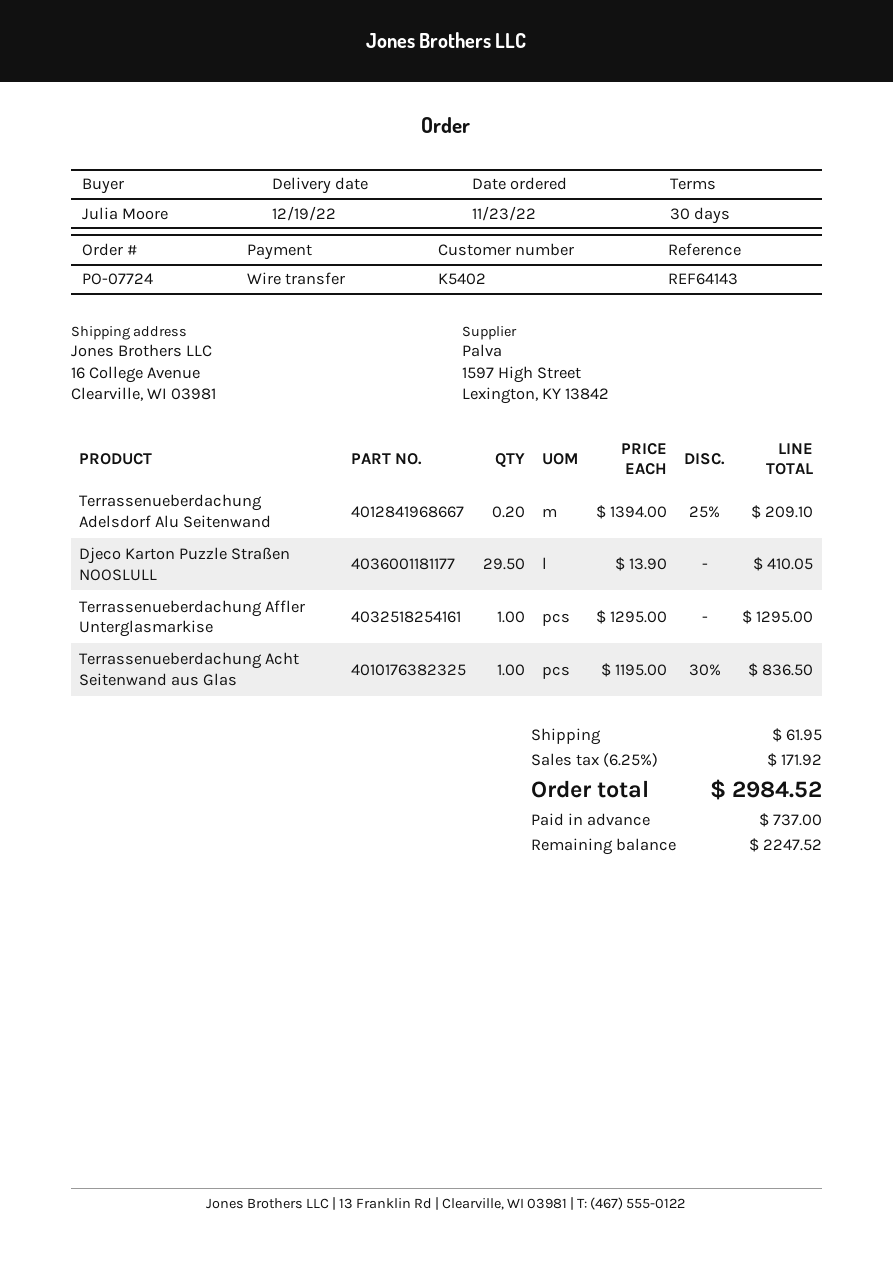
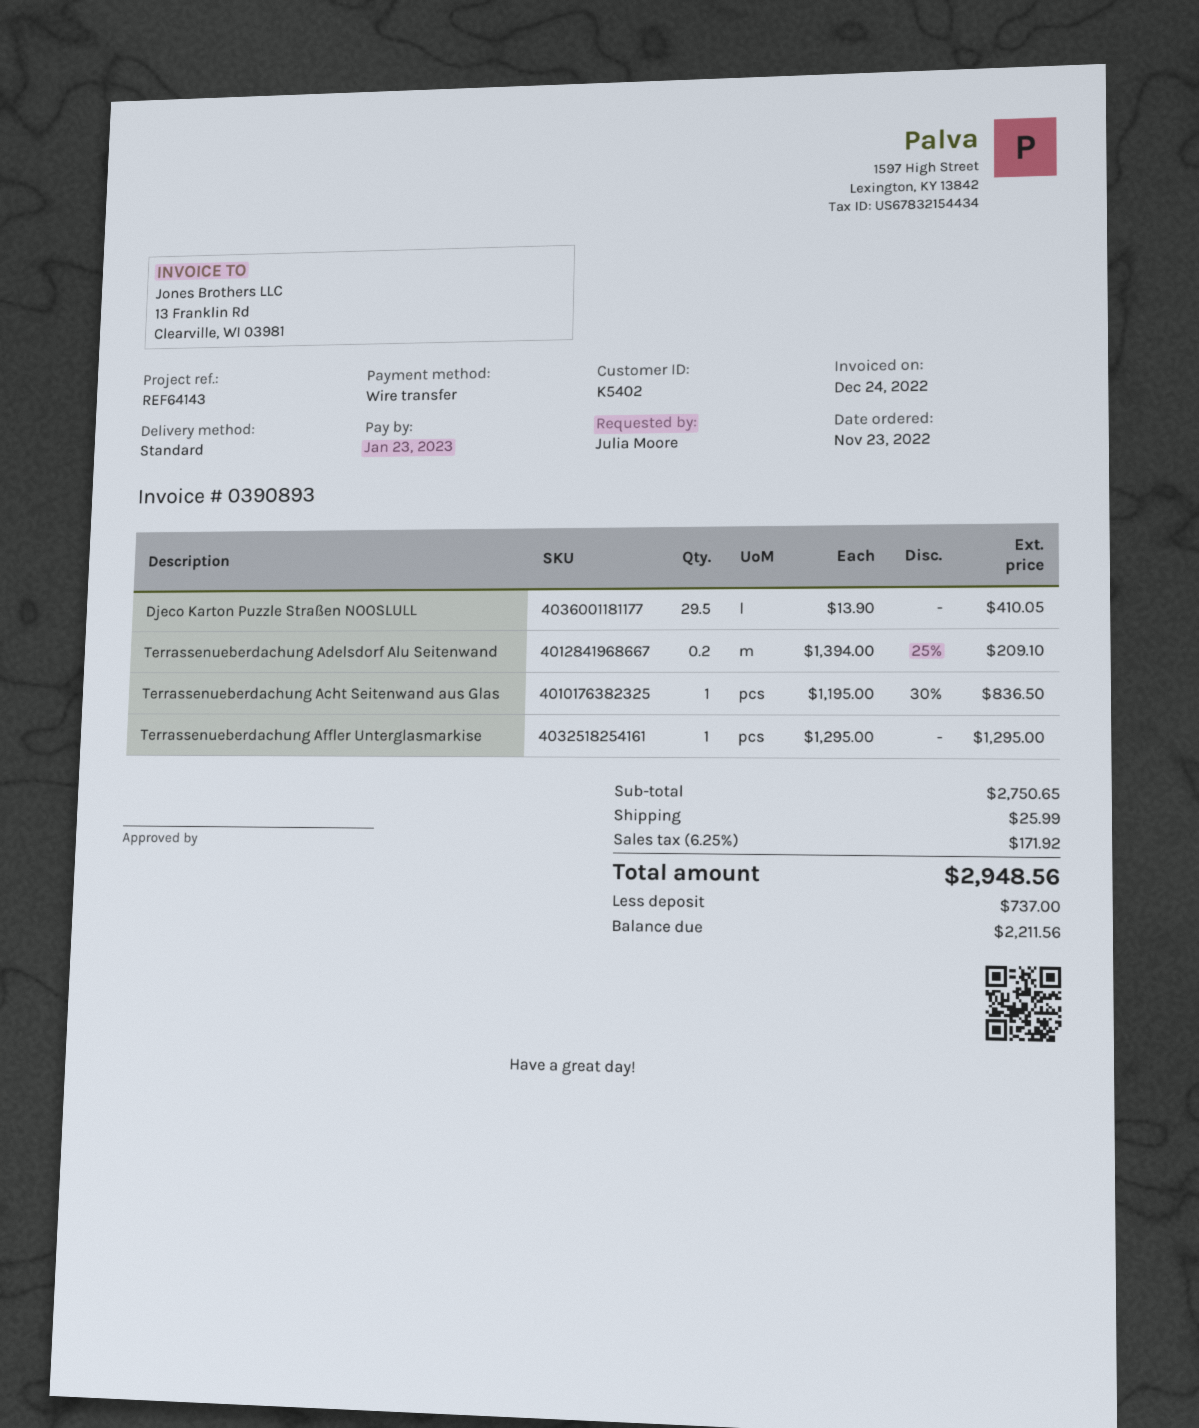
shipping: 61.95 -> 25.99
total: 2984.52 -> 2948.56
balance: 2247.52 -> 2211.56

